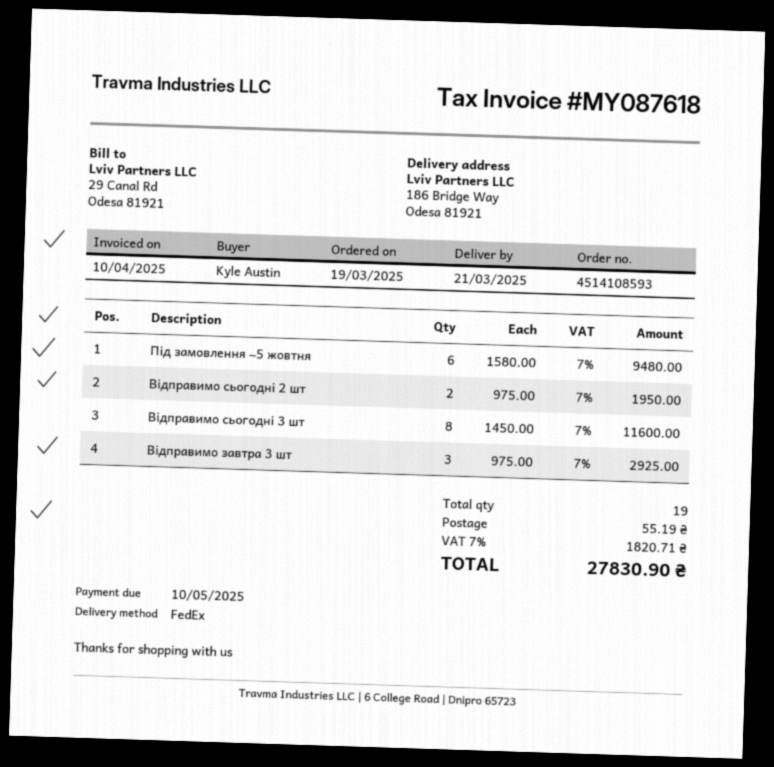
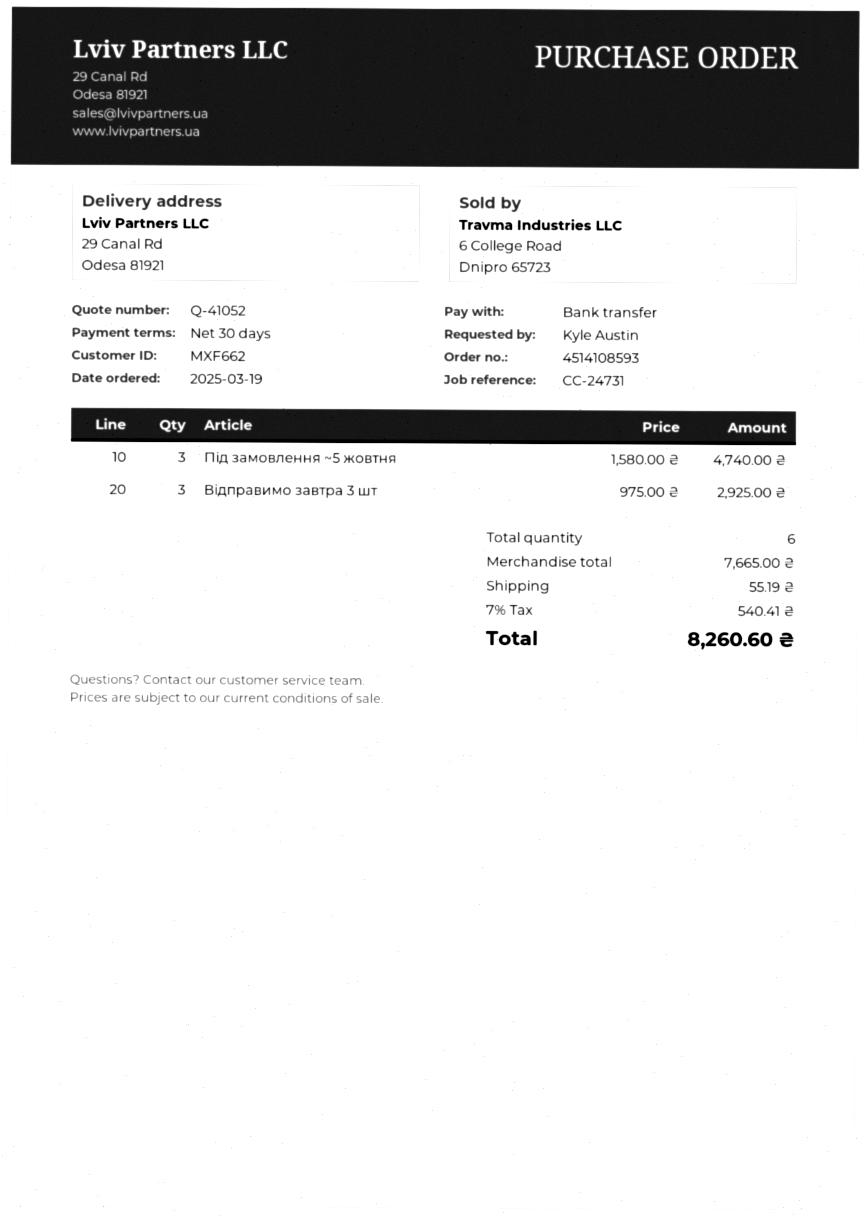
ship to: 186 Bridge Way, Odesa 81921 -> 29 Canal Rd, Odesa 81921
Під замовлення ~5 жовтня: 6 x 1580.00 = 9480.00 -> 3 x 1580.00 = 4740.00
Відправимо сьогодні 2 шт: 2 x 975.00 = 1950.00 -> none
Відправимо сьогодні 3 шт: 8 x 1450.00 = 11600.00 -> none
total quantity: 19 -> 6
tax: 7% = 1820.71 -> 7% = 540.41
total: 27830.90 -> 8260.60

